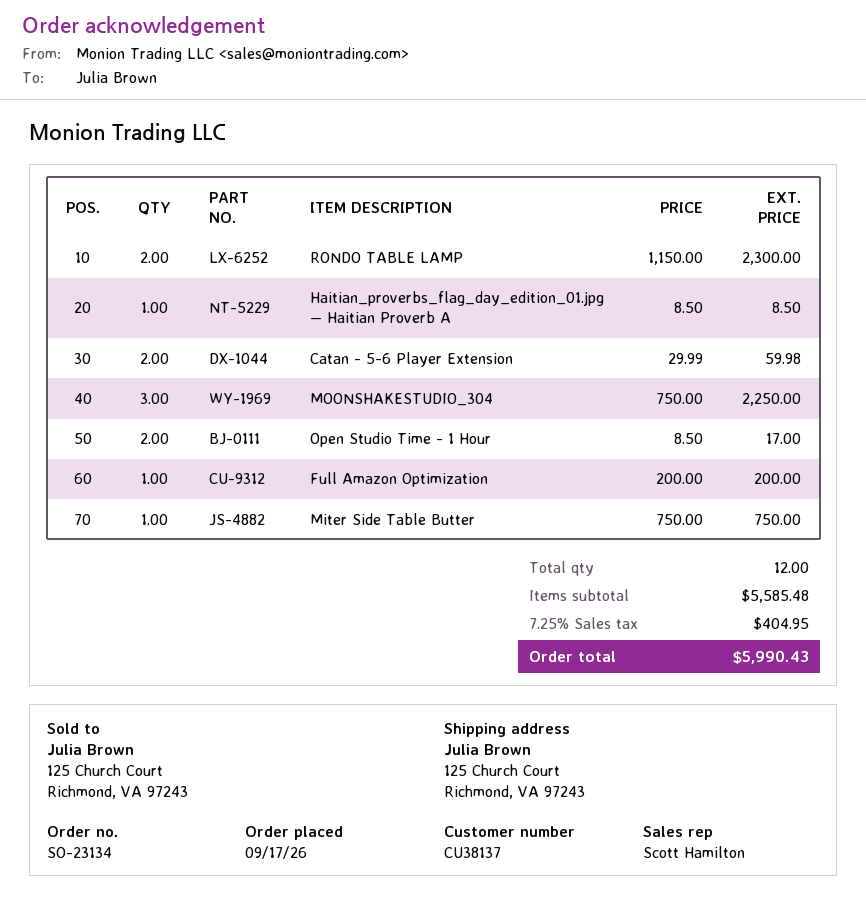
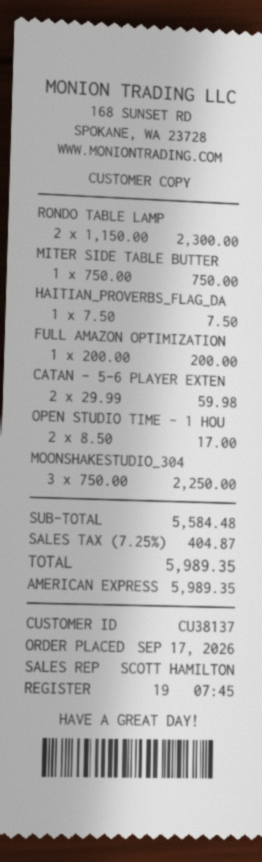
Haitian_proverbs_flag_day_edition_01.jpg — Haitian Proverb A: 1 x 8.50 = 8.50 -> 1 x 7.50 = 7.50
subtotal: 5585.48 -> 5584.48
tax: 7.25% = 404.95 -> 7.25% = 404.87
total: 5990.43 -> 5989.35

